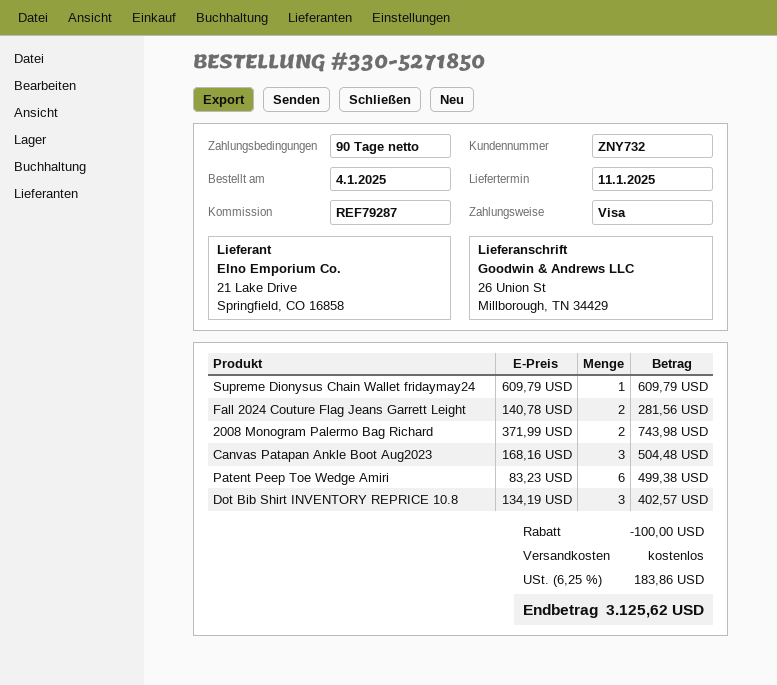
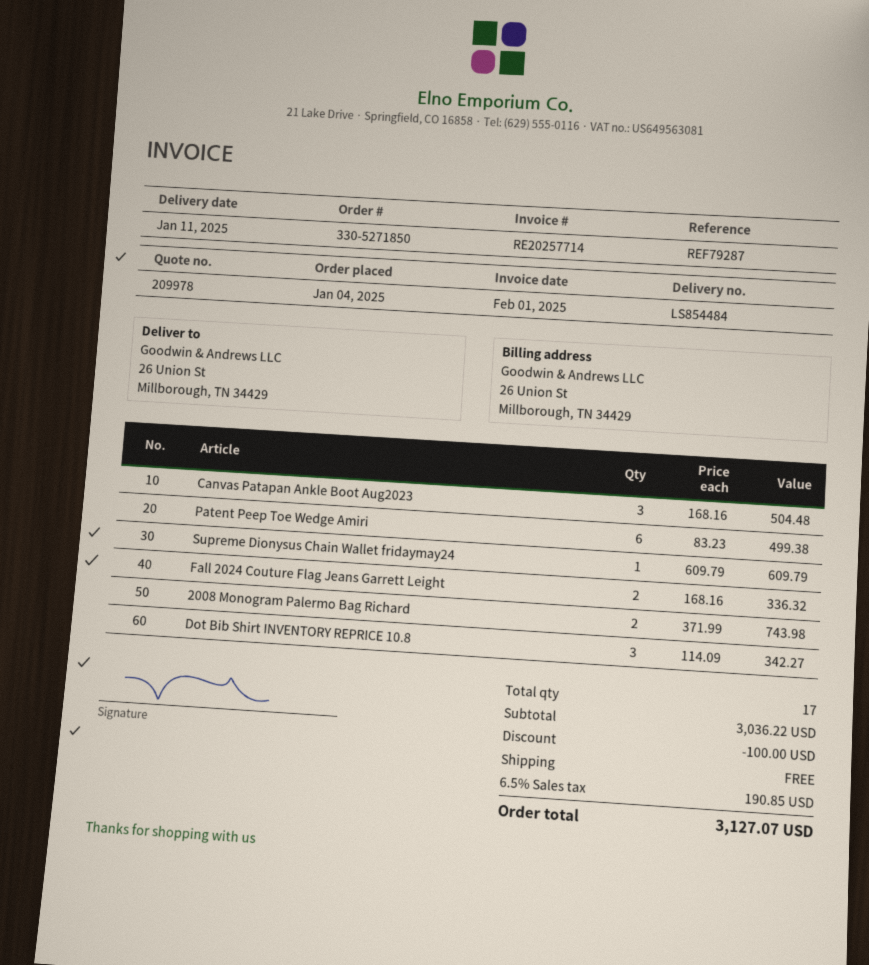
Fall 2024 Couture Flag Jeans Garrett Leight: 2 x 140.78 = 281.56 -> 2 x 168.16 = 336.32
Dot Bib Shirt INVENTORY REPRICE 10.8: 3 x 134.19 = 402.57 -> 3 x 114.09 = 342.27
tax: 6.25% = 183.86 -> 6.5% = 190.85
total: 3125.62 -> 3127.07

